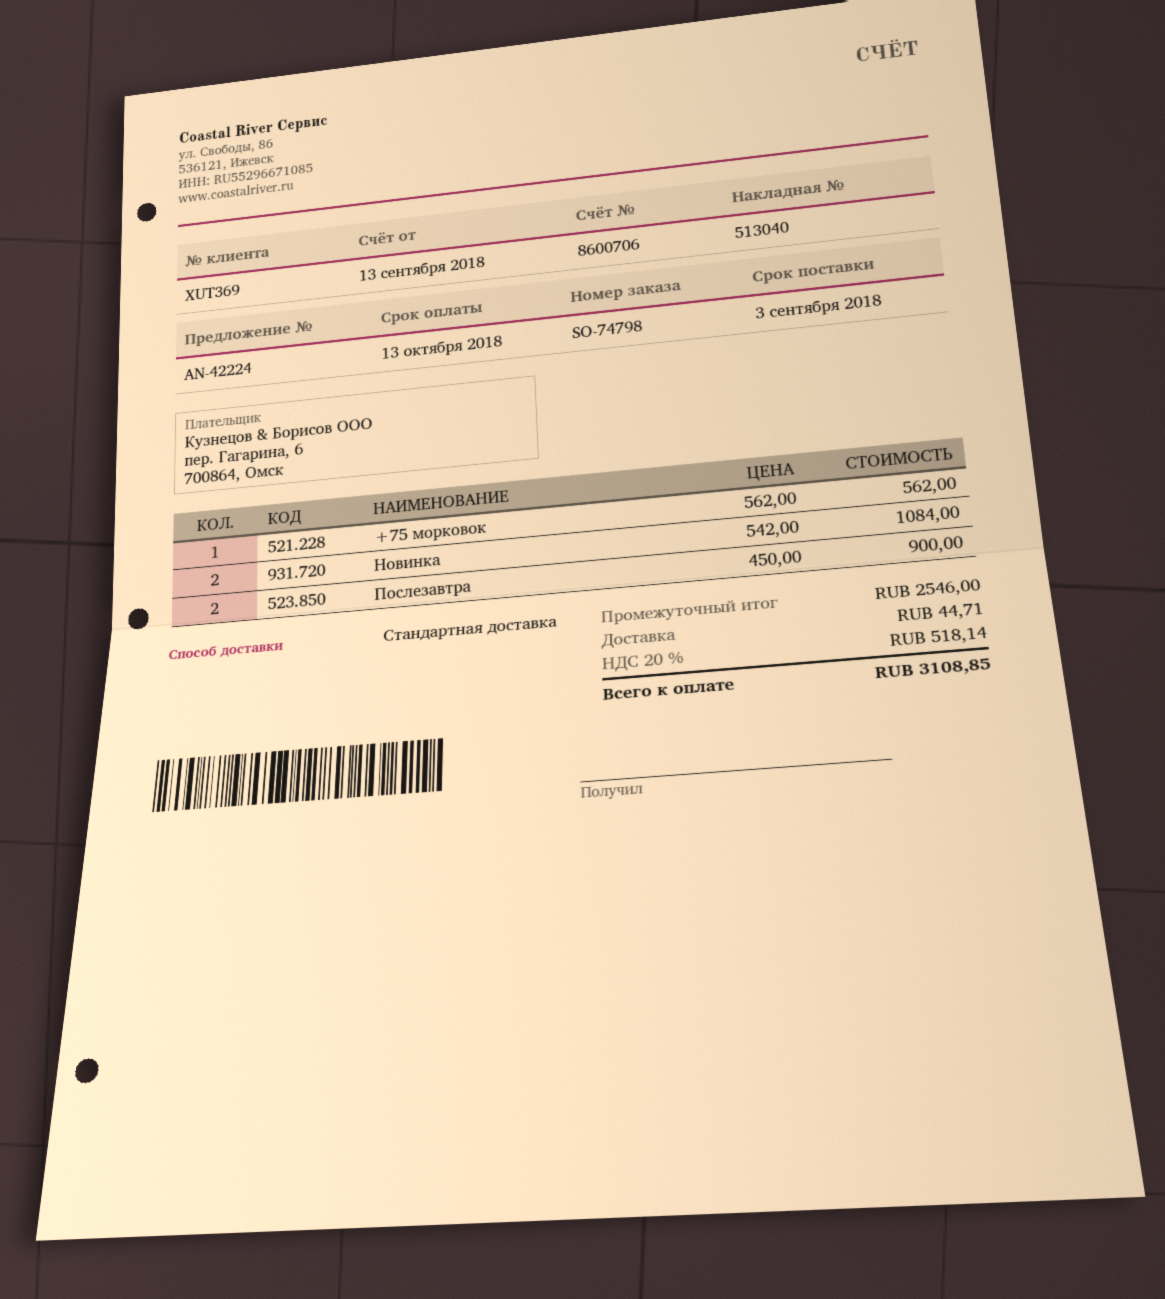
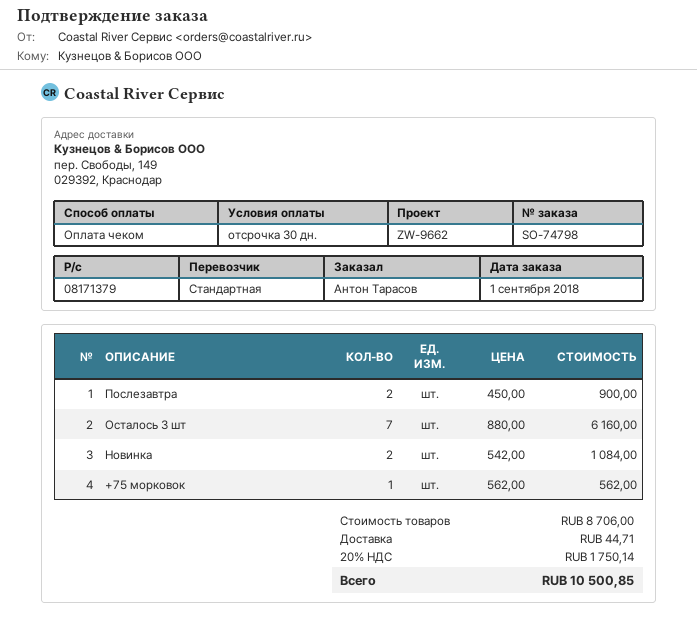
Осталось 3 шт: none -> 7 x 880.00 = 6160.00
subtotal: 2546.00 -> 8706.00
tax: 20% = 518.14 -> 20% = 1750.14
total: 3108.85 -> 10500.85

